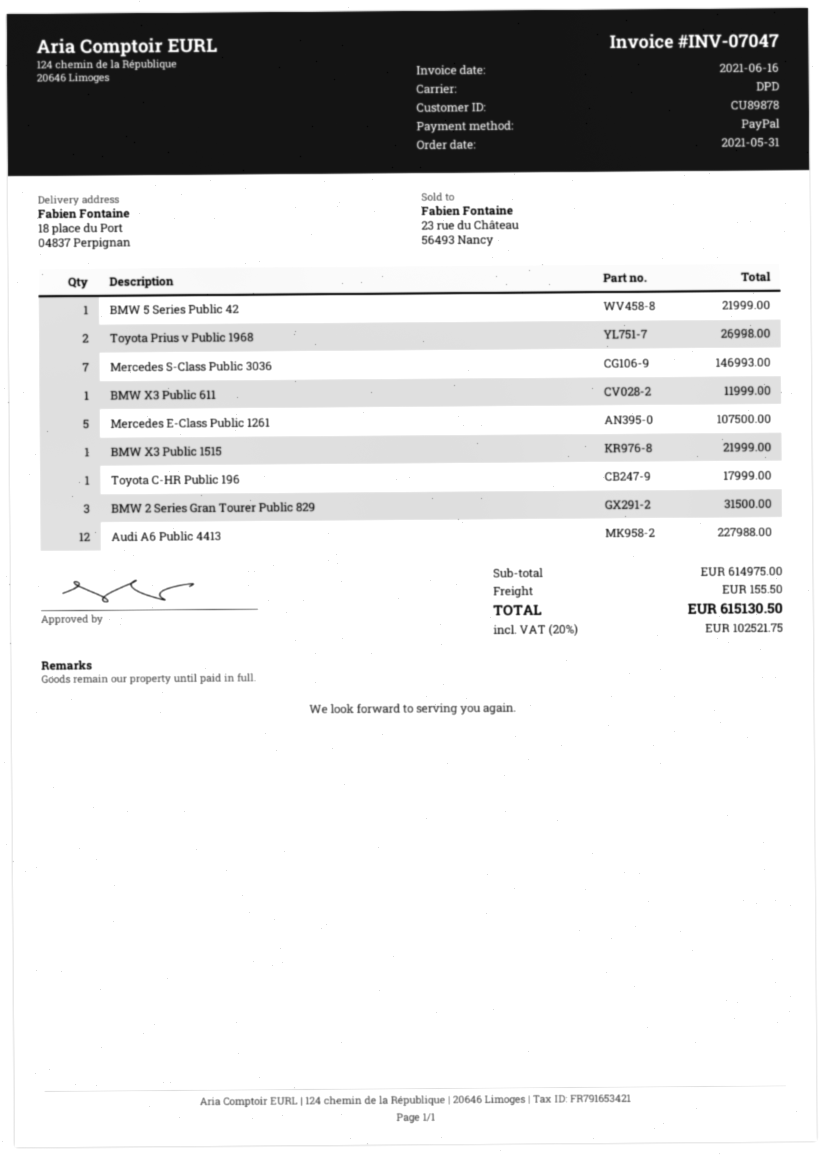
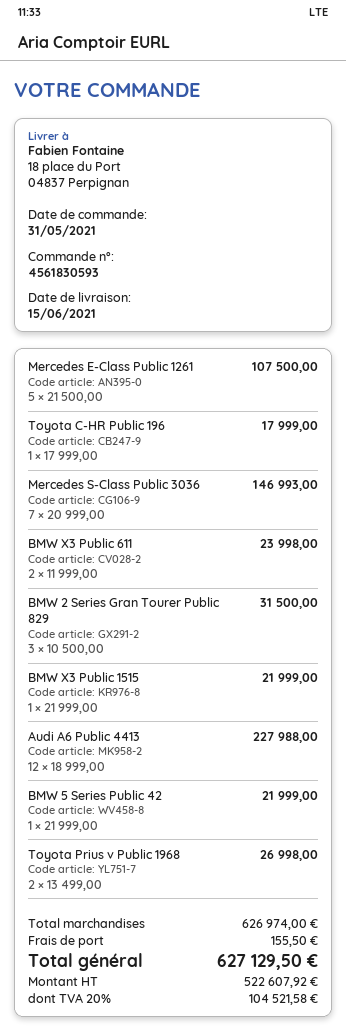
BMW X3 Public 611: 1 for 11999.00 -> 2 for 23998.00
subtotal: 614975.00 -> 626974.00
tax: 20% = 102521.75 -> 20% = 104521.58
total: 615130.50 -> 627129.50

